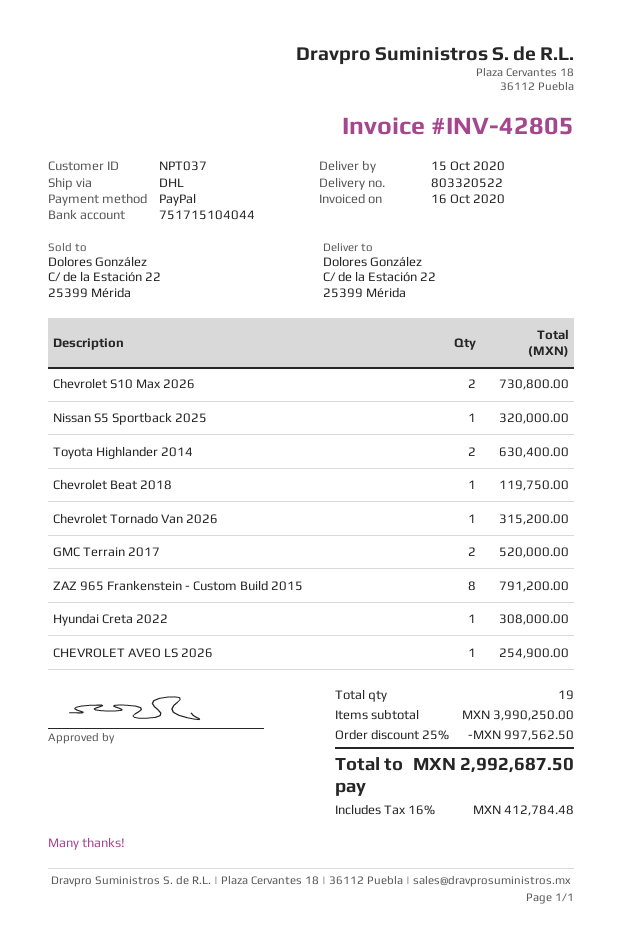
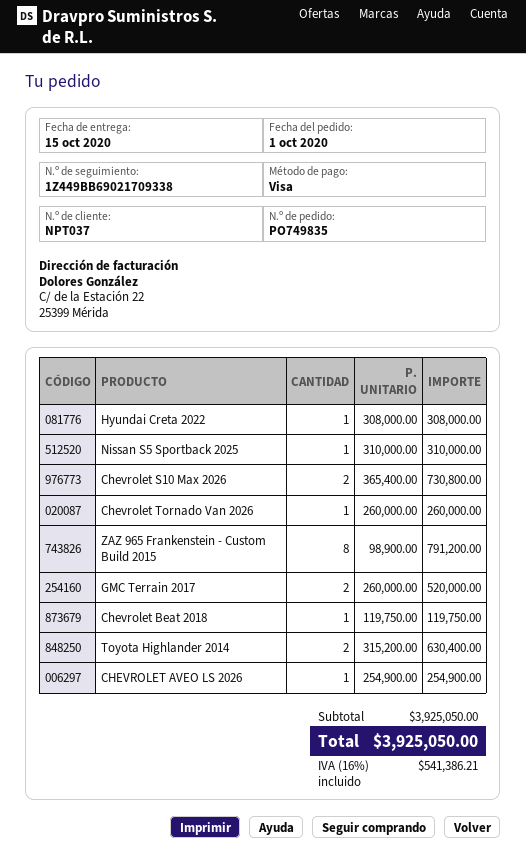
payment method: PayPal -> Visa
Nissan S5 Sportback 2025: 1 for 320000.00 -> 1 for 310000.00
Chevrolet Tornado Van 2026: 1 for 315200.00 -> 1 for 260000.00
subtotal: 3990250.00 -> 3925050.00
discount: 25% = 997562.50 -> none
tax: 16% = 412784.48 -> 16% = 541386.21
total: 2992687.50 -> 3925050.00

